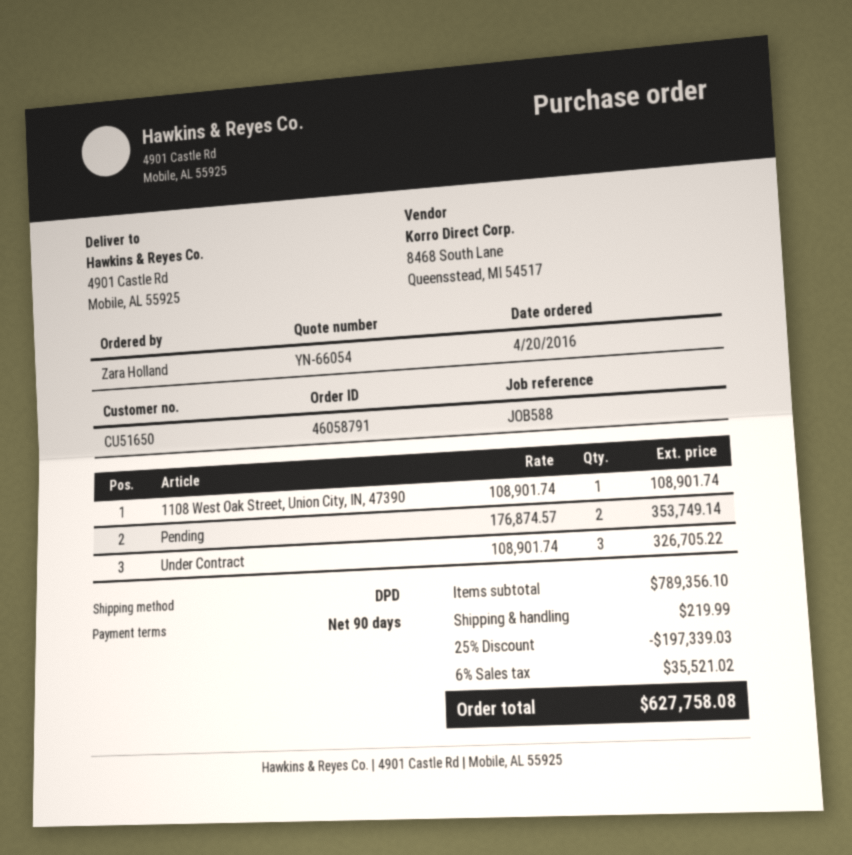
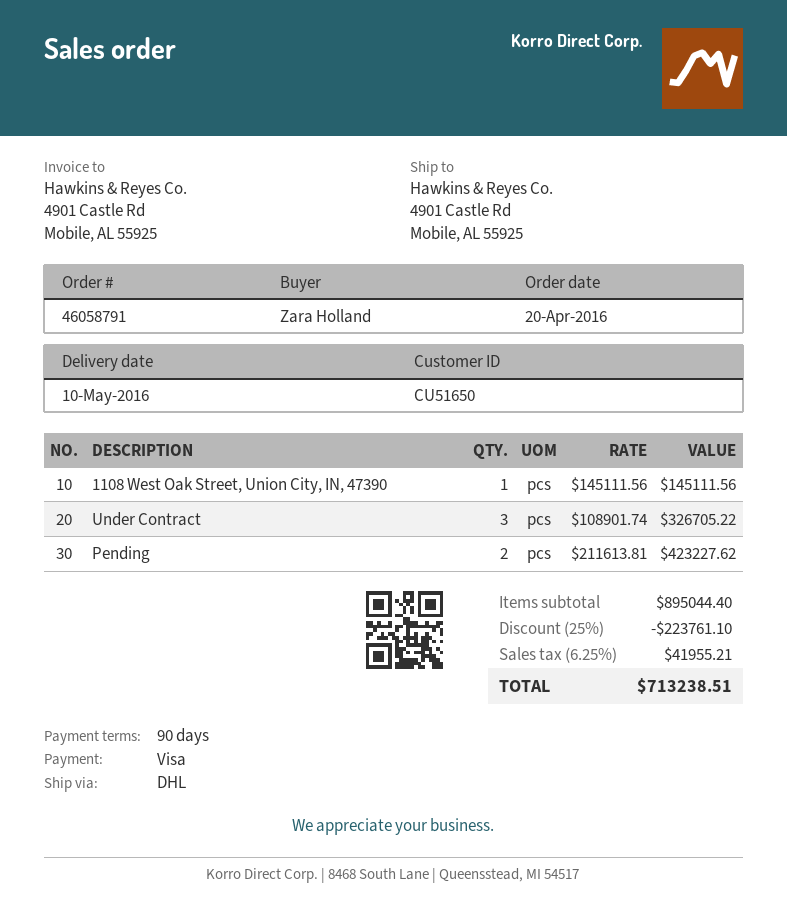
shipping method: DPD -> DHL
1108 West Oak Street, Union City, IN, 47390: 1 x 108901.74 = 108901.74 -> 1 x 145111.56 = 145111.56
Pending: 2 x 176874.57 = 353749.14 -> 2 x 211613.81 = 423227.62
subtotal: 789356.10 -> 895044.40
discount: 25% = 197339.03 -> 25% = 223761.10
shipping: 219.99 -> none
tax: 6% = 35521.02 -> 6.25% = 41955.21
total: 627758.08 -> 713238.51

